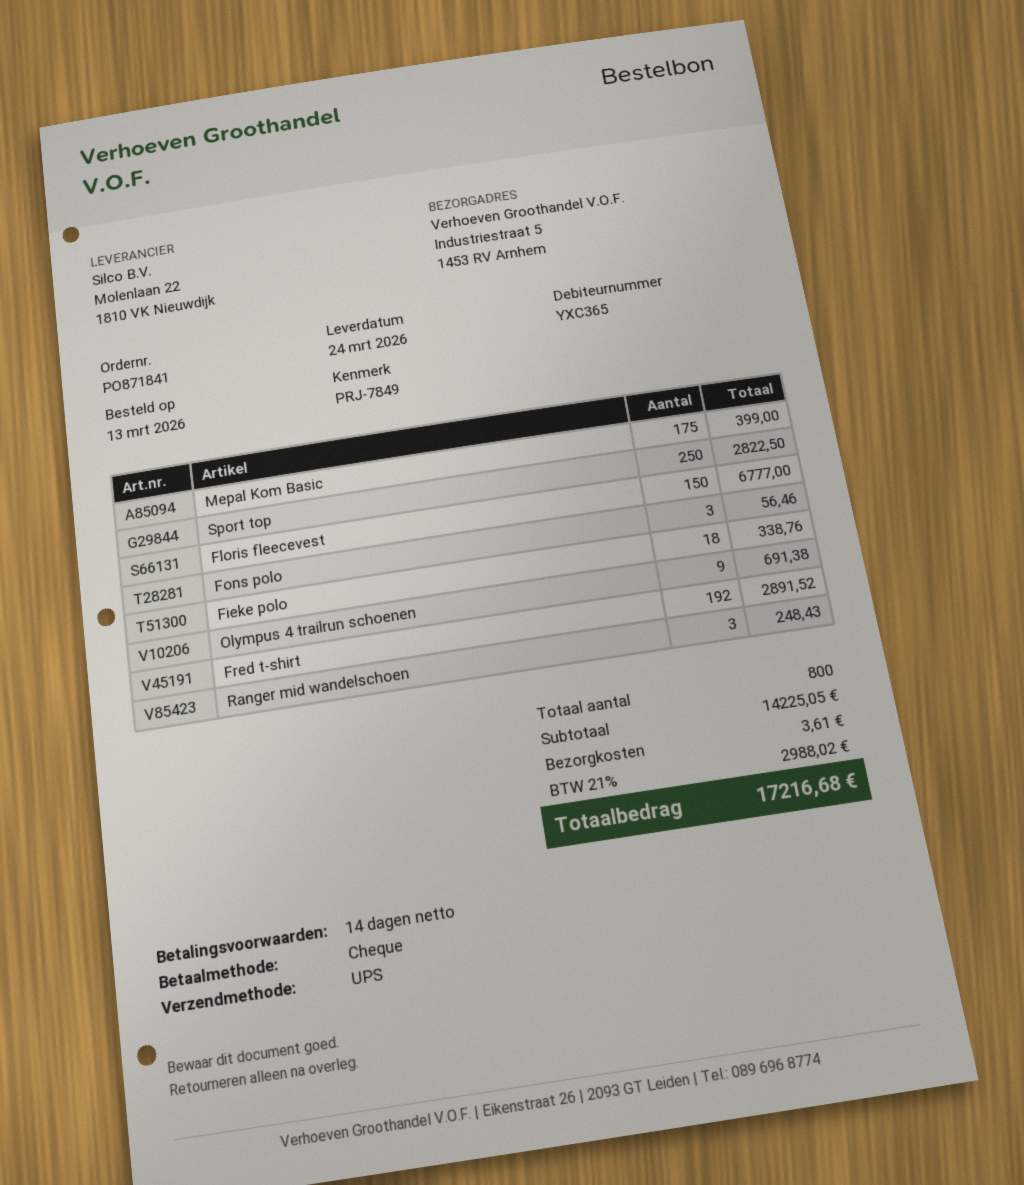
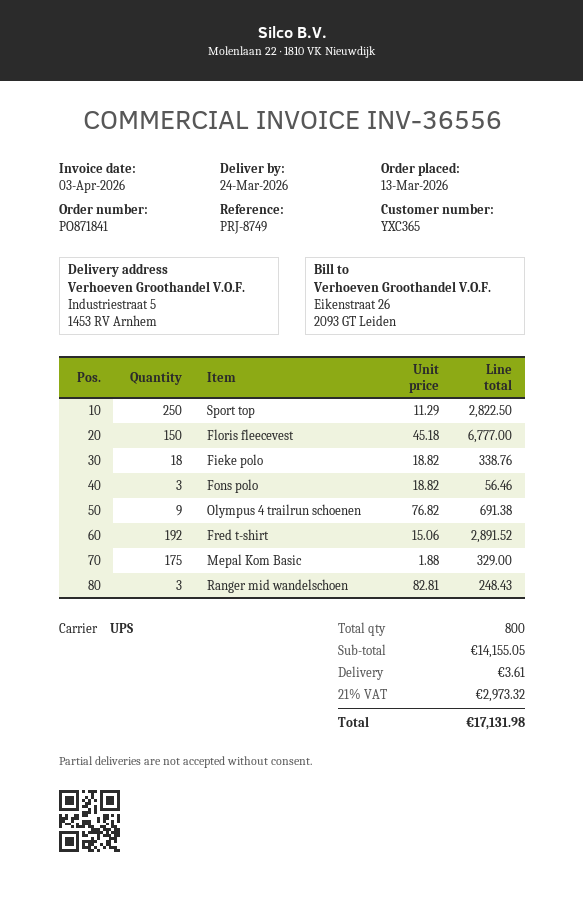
reference: PRJ-7849 -> PRJ-8749
Mepal Kom Basic: 175 for 399.00 -> 175 for 329.00
subtotal: 14225.05 -> 14155.05
tax: 21% = 2988.02 -> 21% = 2973.32
total: 17216.68 -> 17131.98

